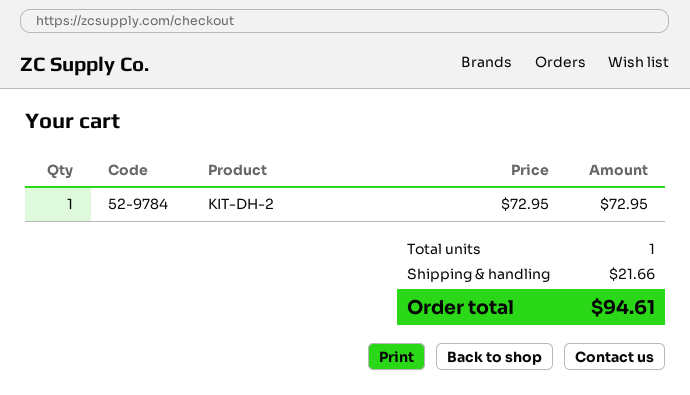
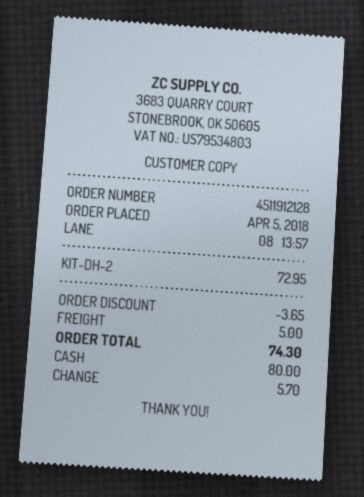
discount: none -> 3.65
shipping: 21.66 -> 5.00
total: 94.61 -> 74.30

